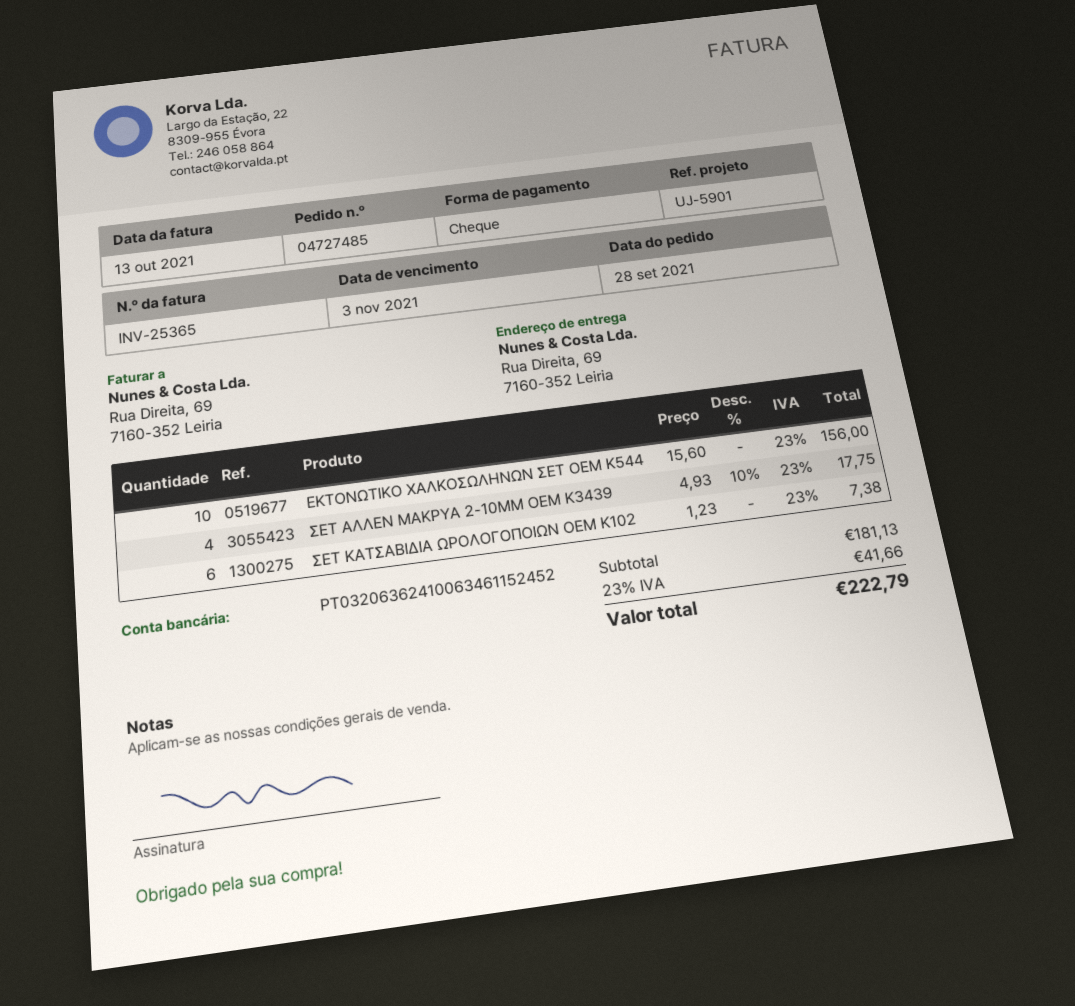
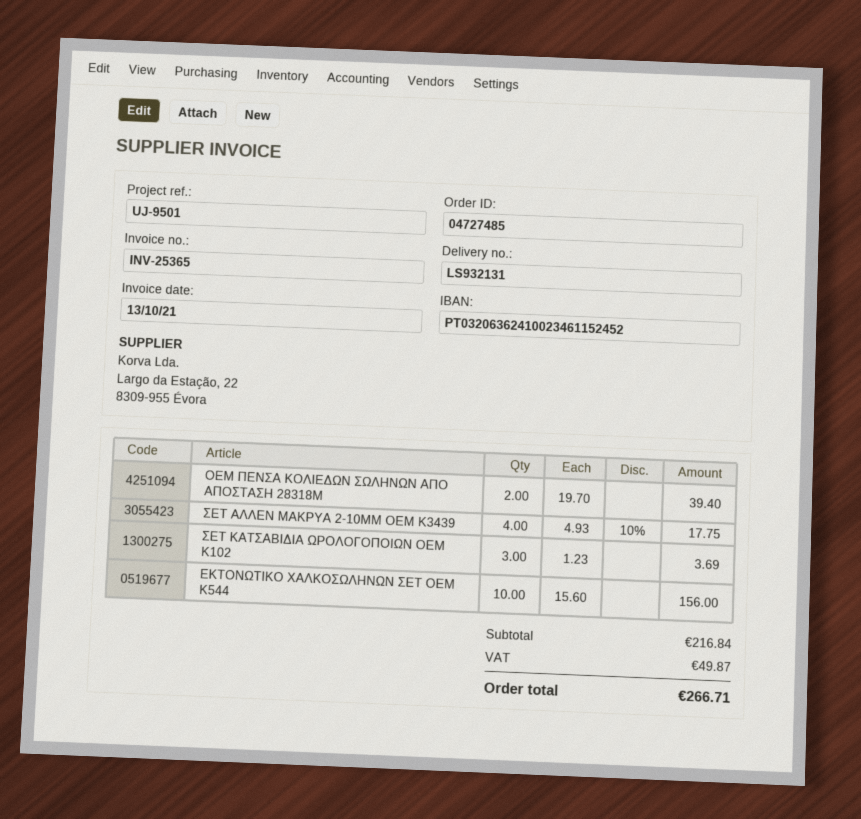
reference: UJ-5901 -> UJ-9501
bank account: PT03206362410063461152452 -> PT03206362410023461152452
ΣΕΤ ΚΑΤΣΑΒΙΔΙΑ ΩΡΟΛΟΓΟΠΟΙΩΝ OEM K102: 6 x 1.23 = 7.38 -> 3 x 1.23 = 3.69
OEM ΠΕΝΣΑ ΚΟΛΙΕΔΩΝ ΣΩΛΗΝΩΝ ΑΠΟ ΑΠΟΣΤΑΣΗ 28318Μ: none -> 2 x 19.70 = 39.40
subtotal: 181.13 -> 216.84
tax: 41.66 -> 49.87
total: 222.79 -> 266.71

